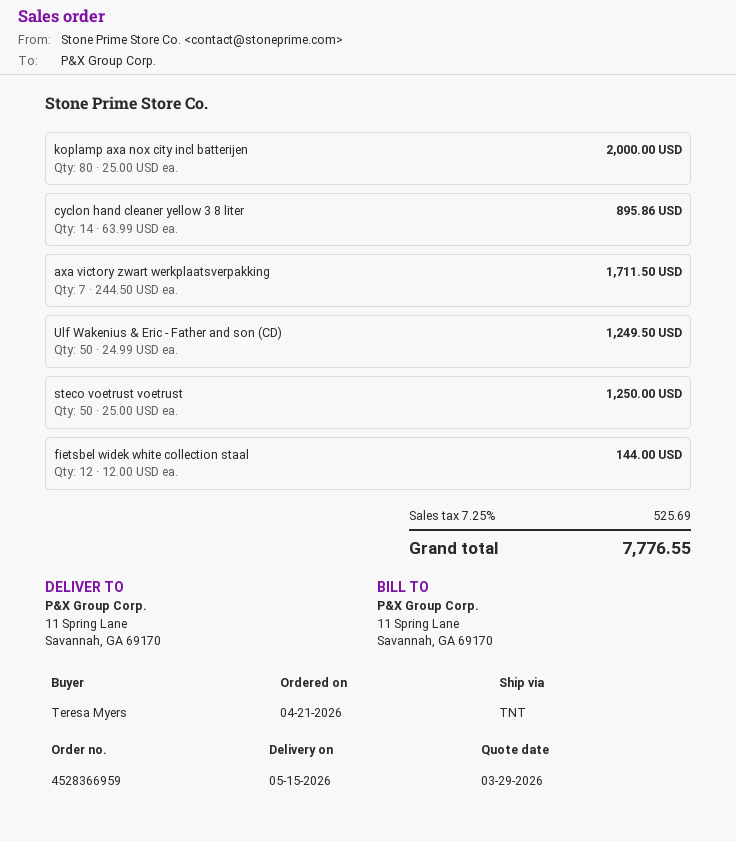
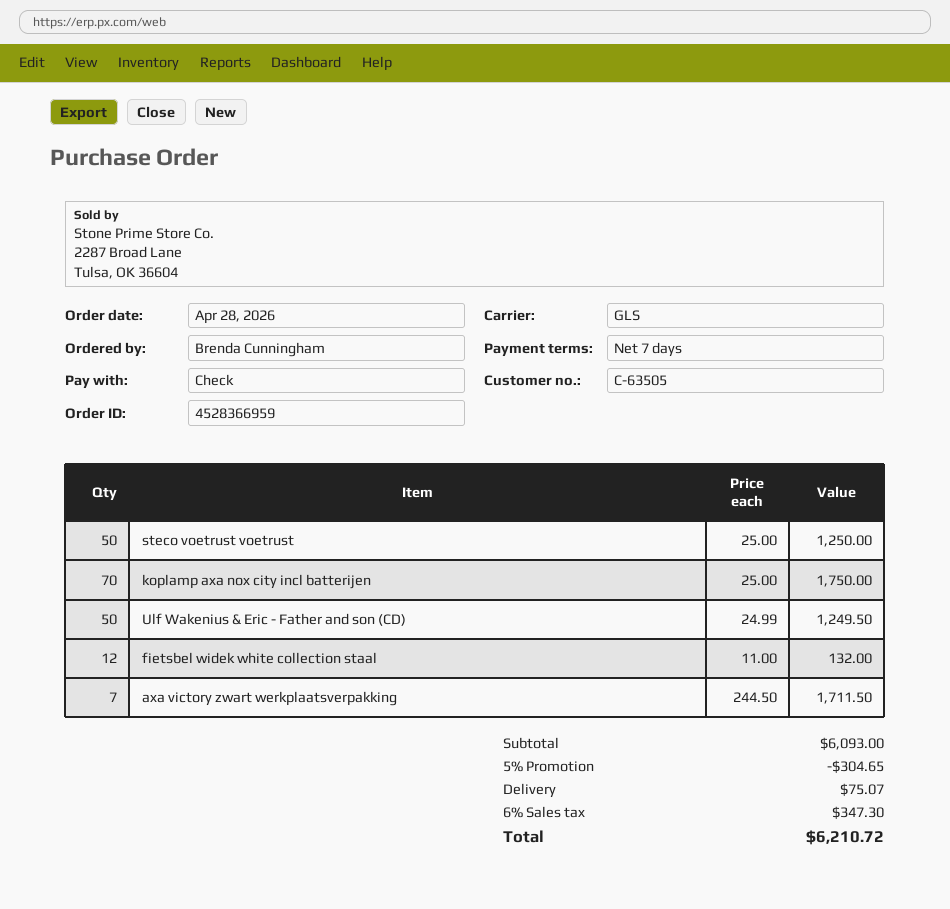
order date: 2026-04-21 -> 2026-04-28
ordered by: Teresa Myers -> Brenda Cunningham
shipping method: TNT -> GLS
koplamp axa nox city incl batterijen: 80 x 25.00 = 2000.00 -> 70 x 25.00 = 1750.00
cyclon hand cleaner yellow 3 8 liter: 14 x 63.99 = 895.86 -> none
fietsbel widek white collection staal: 12 x 12.00 = 144.00 -> 12 x 11.00 = 132.00
discount: none -> 5% = 304.65
shipping: none -> 75.07
tax: 7.25% = 525.69 -> 6% = 347.30
total: 7776.55 -> 6210.72

